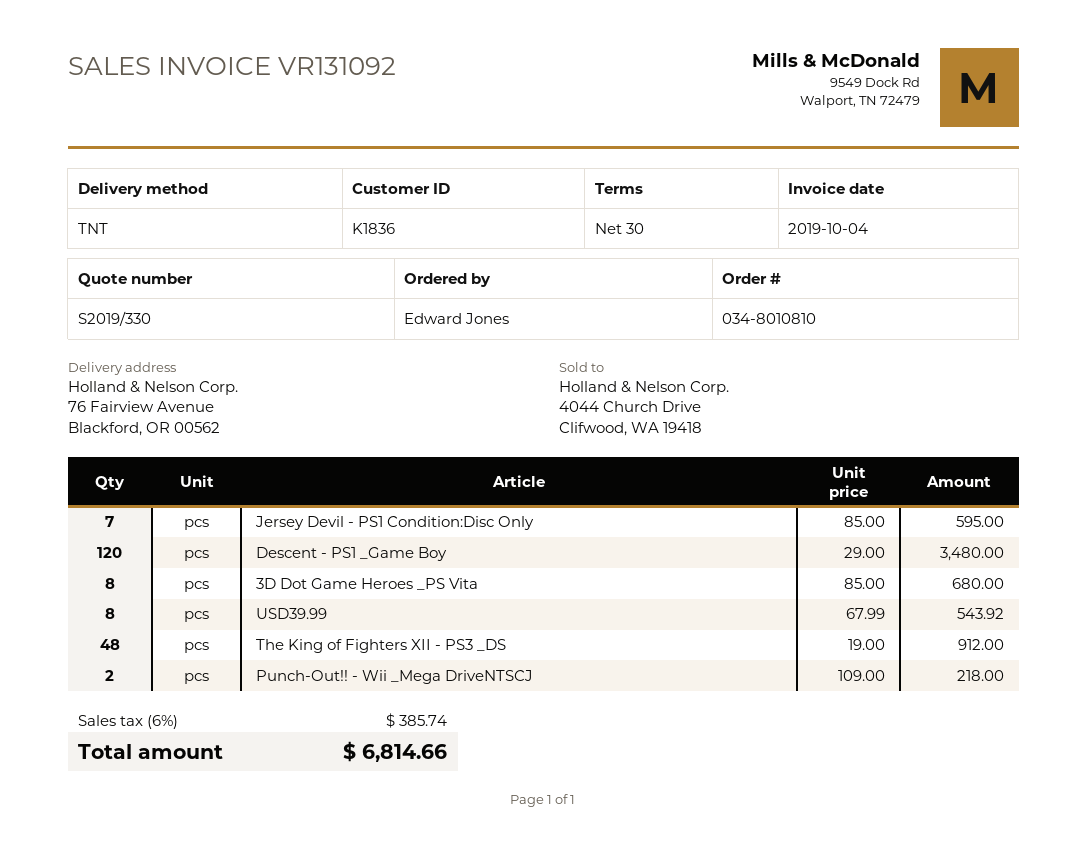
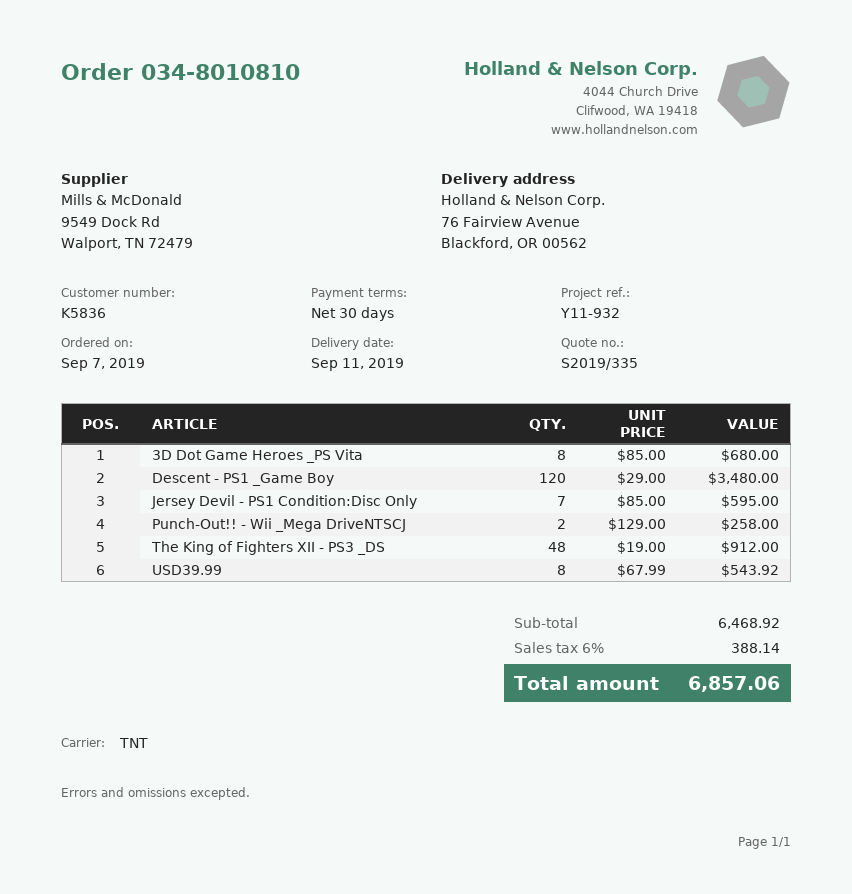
quote number: S2019/330 -> S2019/335
customer number: K1836 -> K5836
Punch-Out!! - Wii _Mega DriveNTSCJ: 2 x 109.00 = 218.00 -> 2 x 129.00 = 258.00
tax: 6% = 385.74 -> 6% = 388.14
total: 6814.66 -> 6857.06

